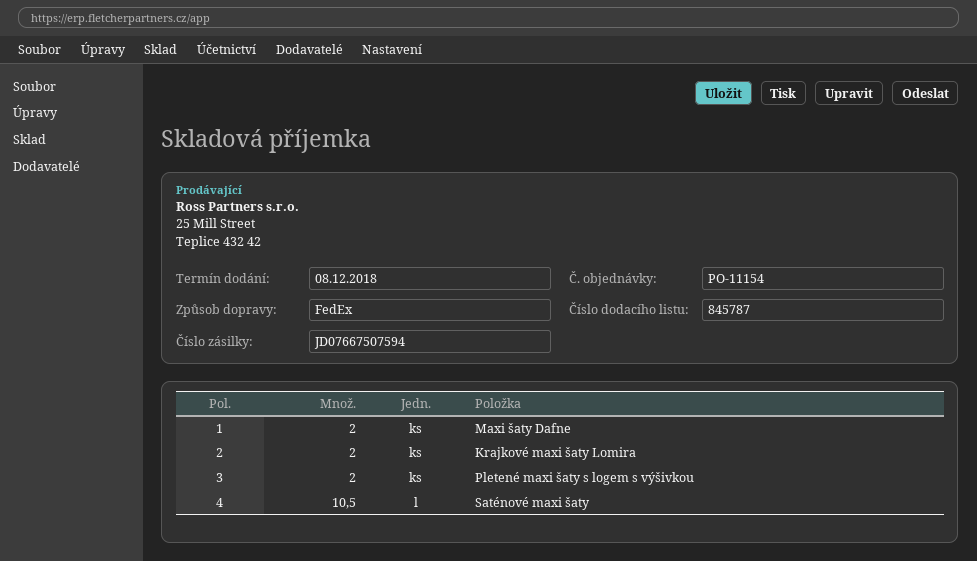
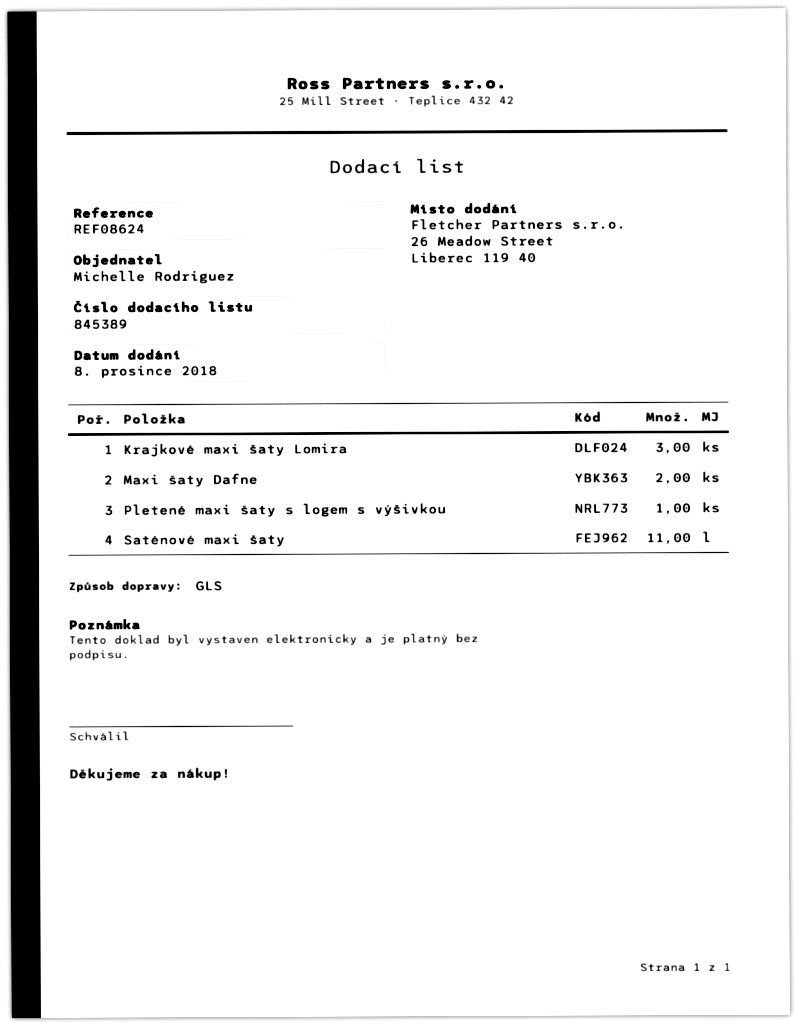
delivery note number: 845787 -> 845389
shipping method: FedEx -> GLS
Krajkové maxi šaty Lomira: 2 -> 3
Pletené maxi šaty s logem s výšivkou: 2 -> 1
Saténové maxi šaty: 10.5 -> 11

